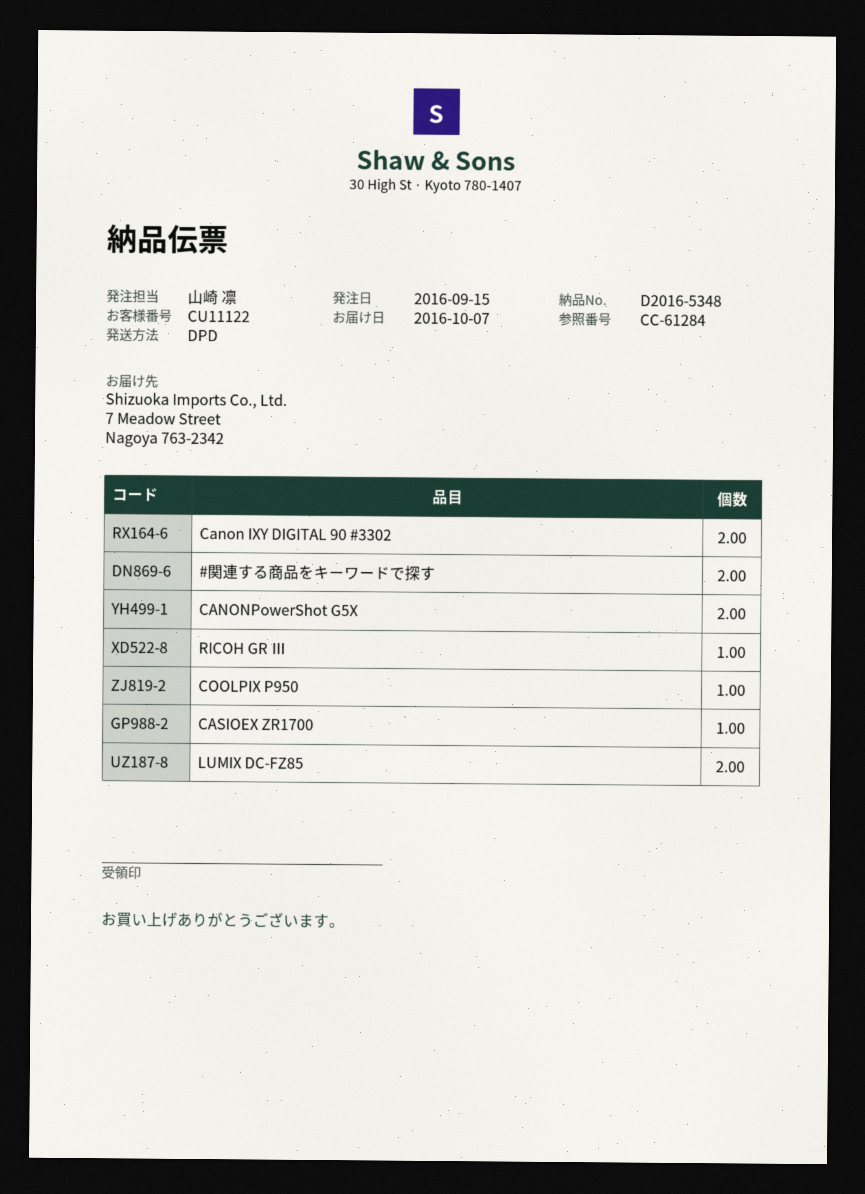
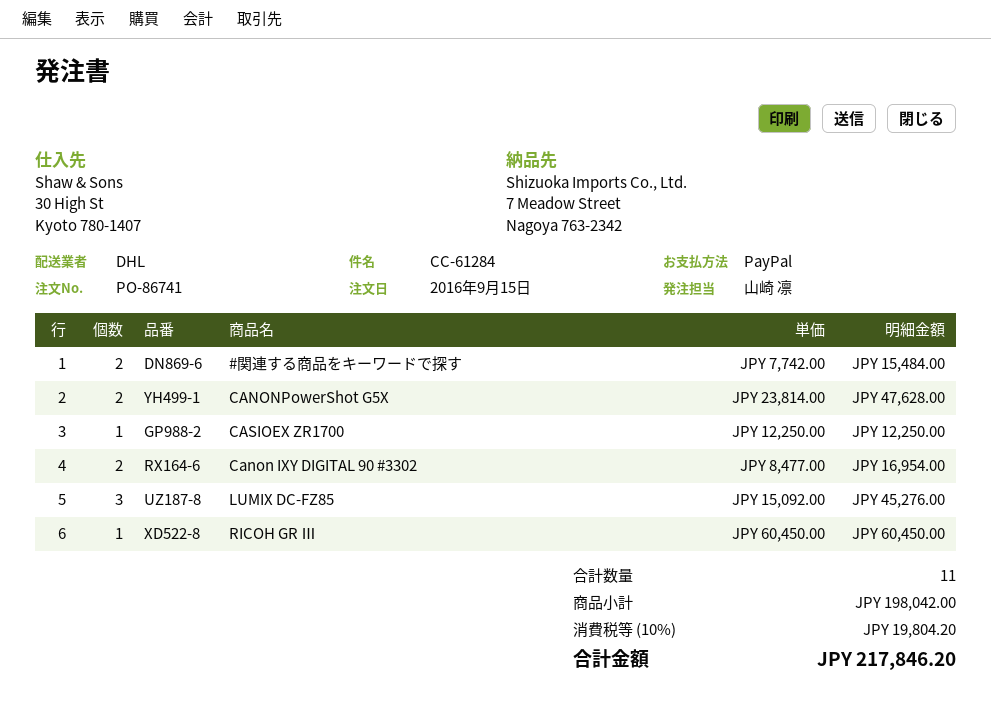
shipping method: DPD -> DHL
COOLPIX P950: 1 -> none
LUMIX DC-FZ85: 2 -> 3

